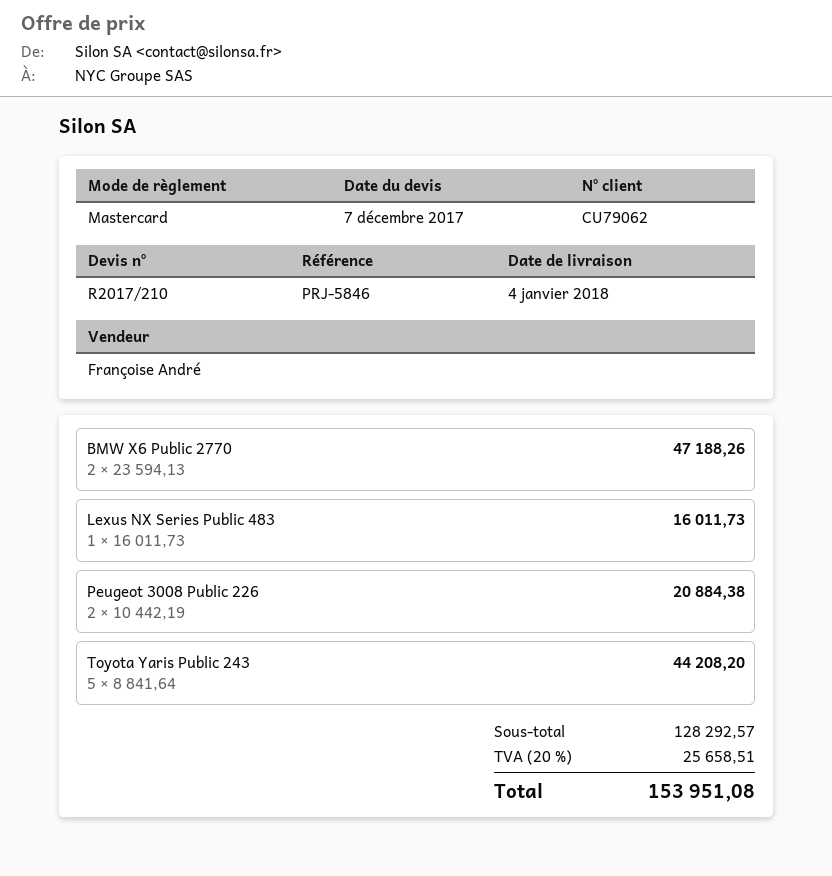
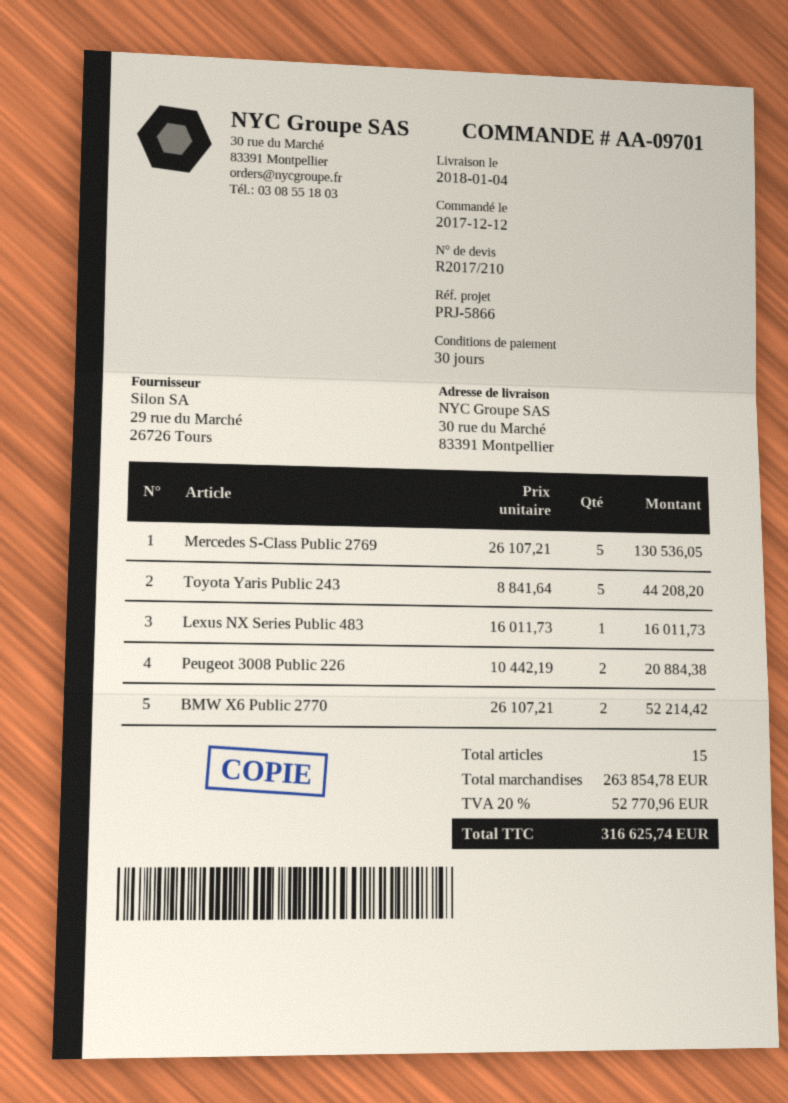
reference: PRJ-5846 -> PRJ-5866
BMW X6 Public 2770: 2 x 23594.13 = 47188.26 -> 2 x 26107.21 = 52214.42
Mercedes S-Class Public 2769: none -> 5 x 26107.21 = 130536.05
subtotal: 128292.57 -> 263854.78
tax: 20% = 25658.51 -> 20% = 52770.96
total: 153951.08 -> 316625.74

